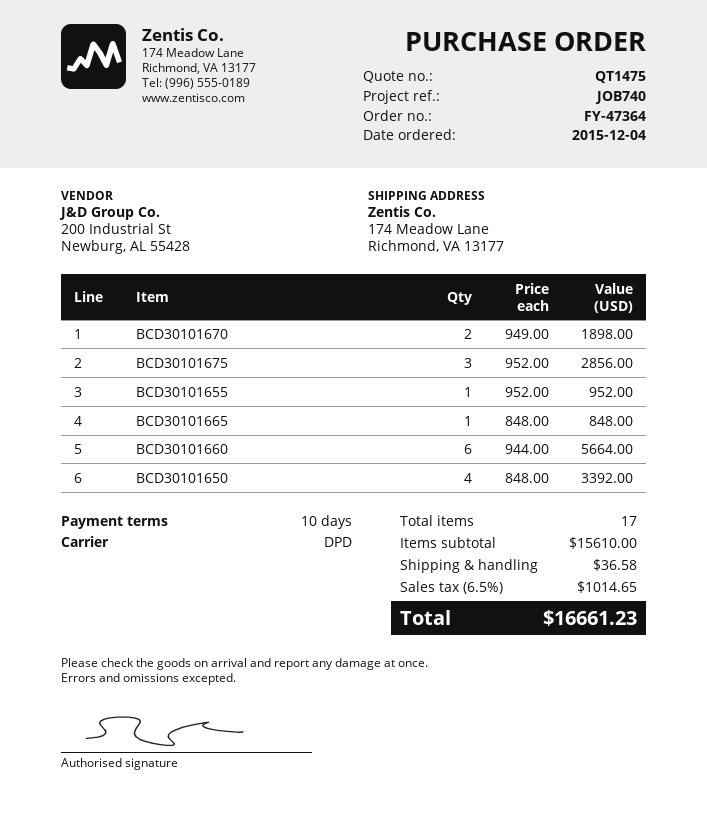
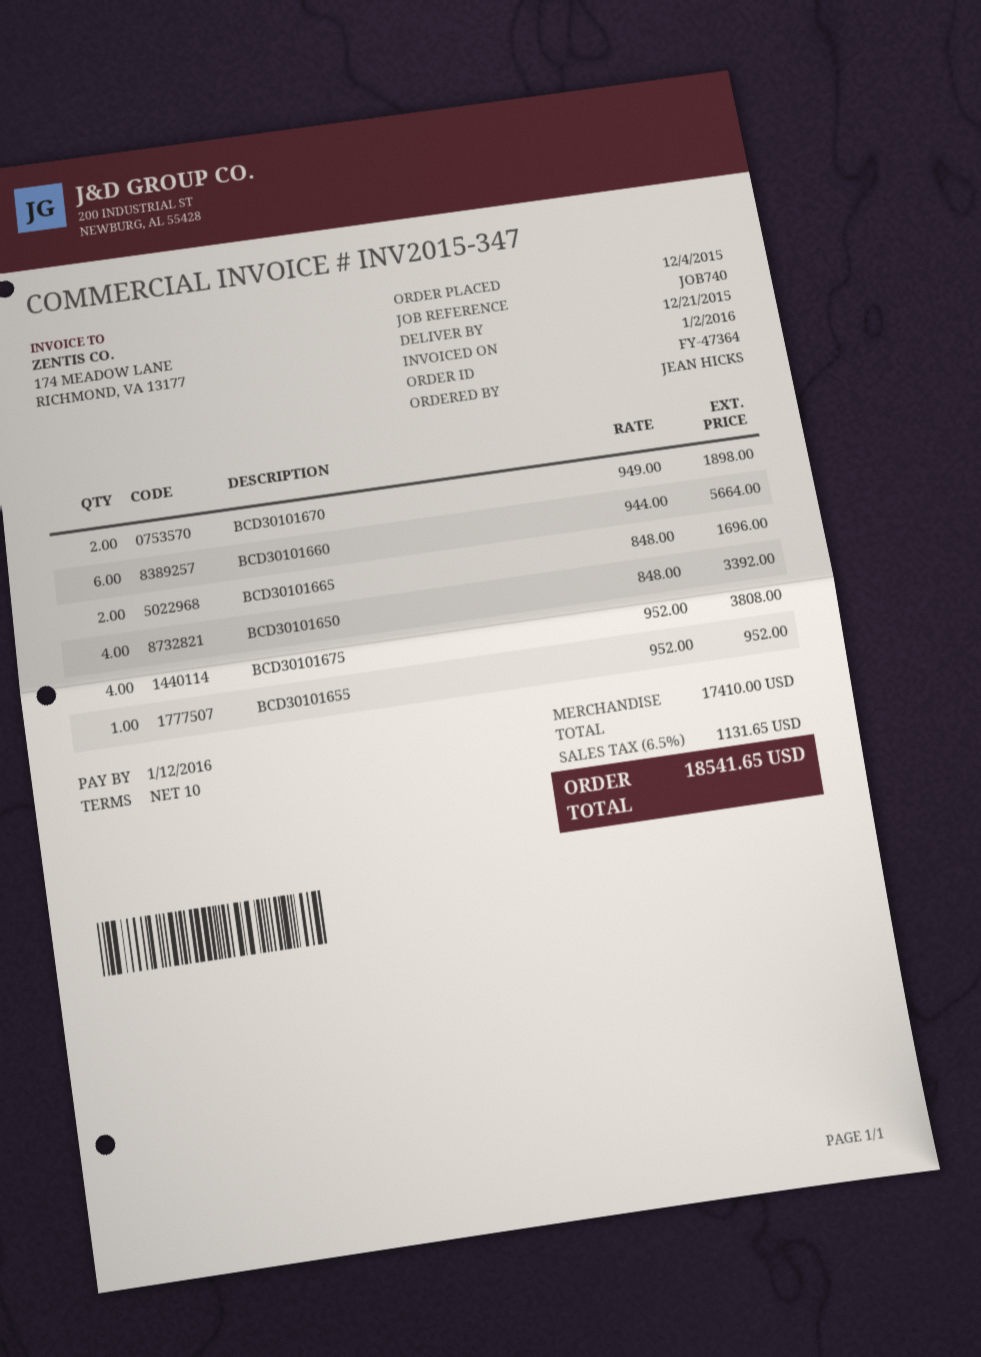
BCD30101675: 3 x 952.00 = 2856.00 -> 4 x 952.00 = 3808.00
BCD30101665: 1 x 848.00 = 848.00 -> 2 x 848.00 = 1696.00
subtotal: 15610.00 -> 17410.00
shipping: 36.58 -> none
tax: 6.5% = 1014.65 -> 6.5% = 1131.65
total: 16661.23 -> 18541.65

